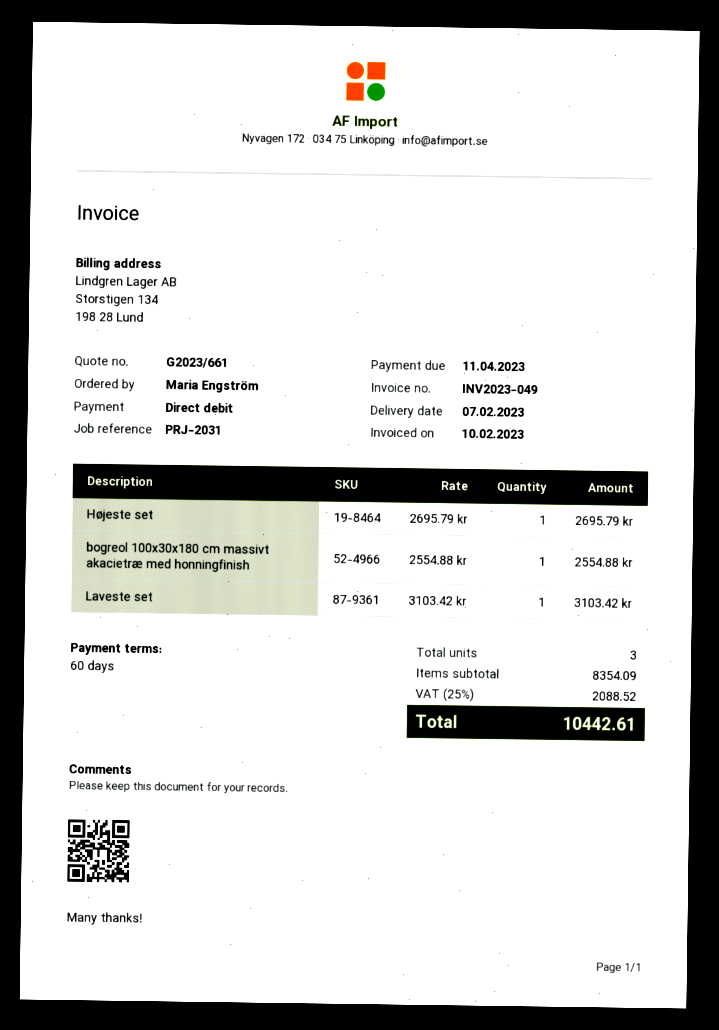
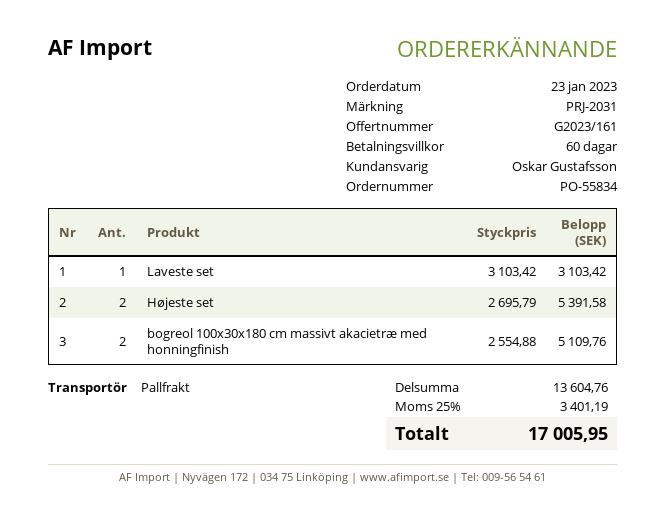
quote number: G2023/661 -> G2023/161
Højeste set: 1 x 2695.79 = 2695.79 -> 2 x 2695.79 = 5391.58
bogreol 100x30x180 cm massivt akacietræ med honningfinish: 1 x 2554.88 = 2554.88 -> 2 x 2554.88 = 5109.76
subtotal: 8354.09 -> 13604.76
tax: 25% = 2088.52 -> 25% = 3401.19
total: 10442.61 -> 17005.95

